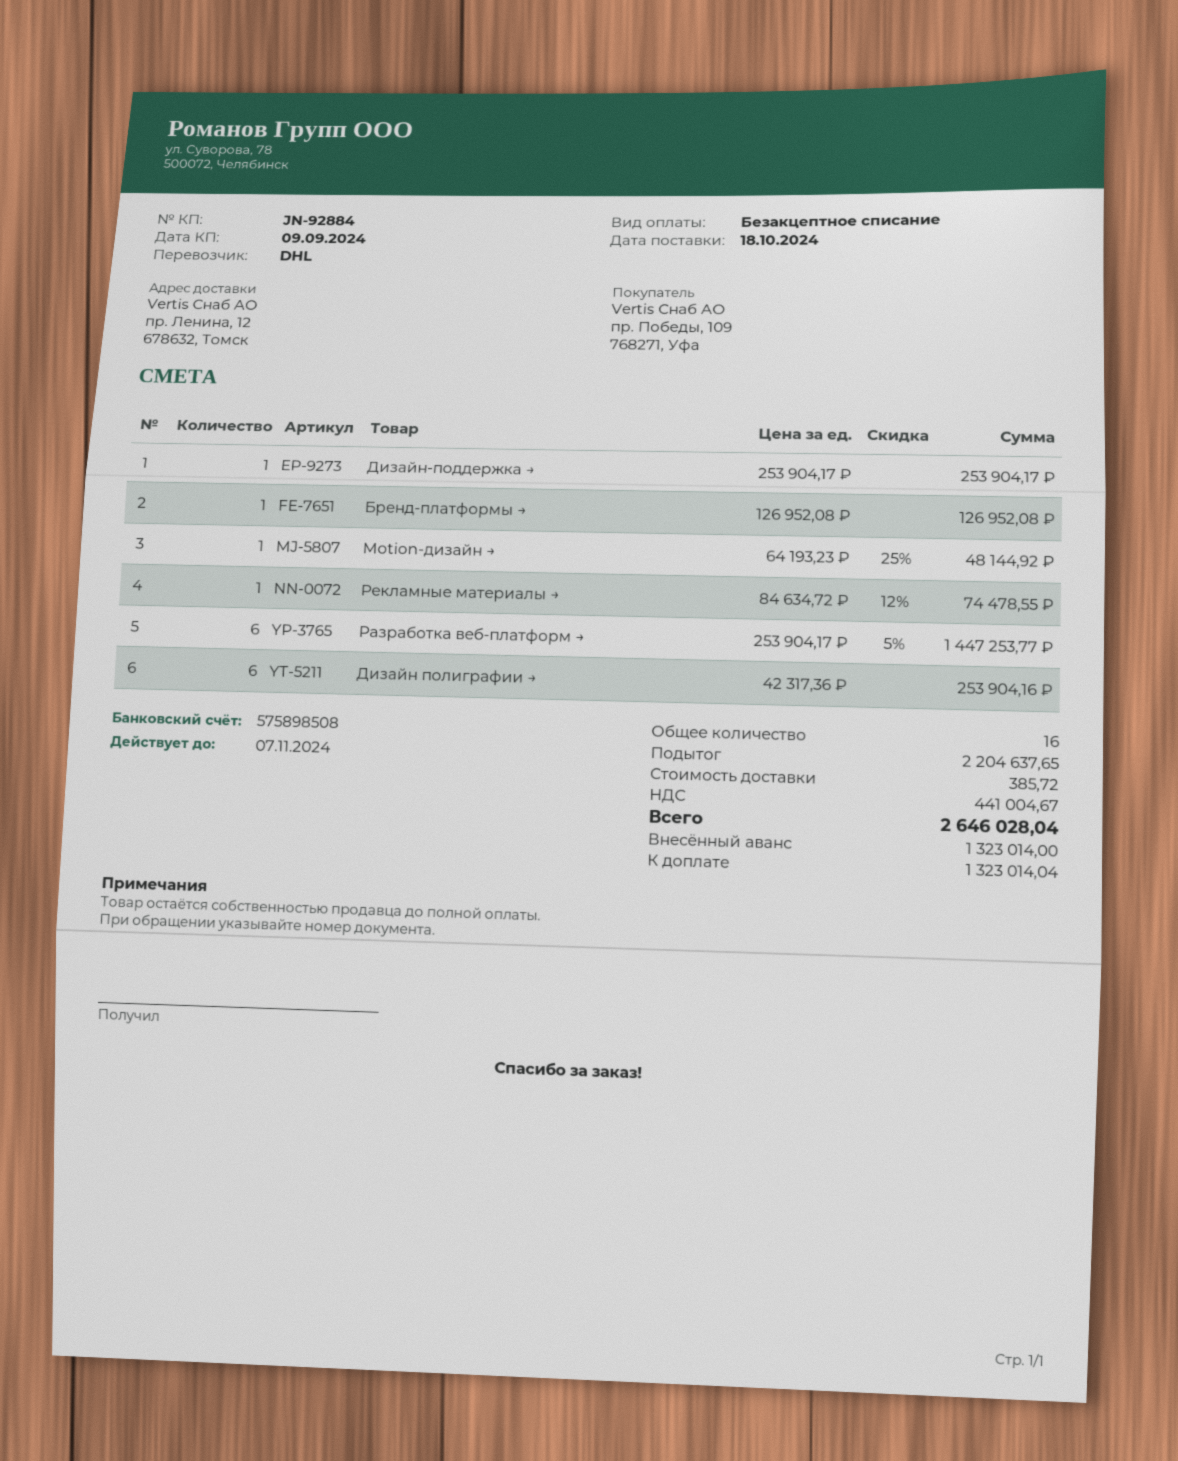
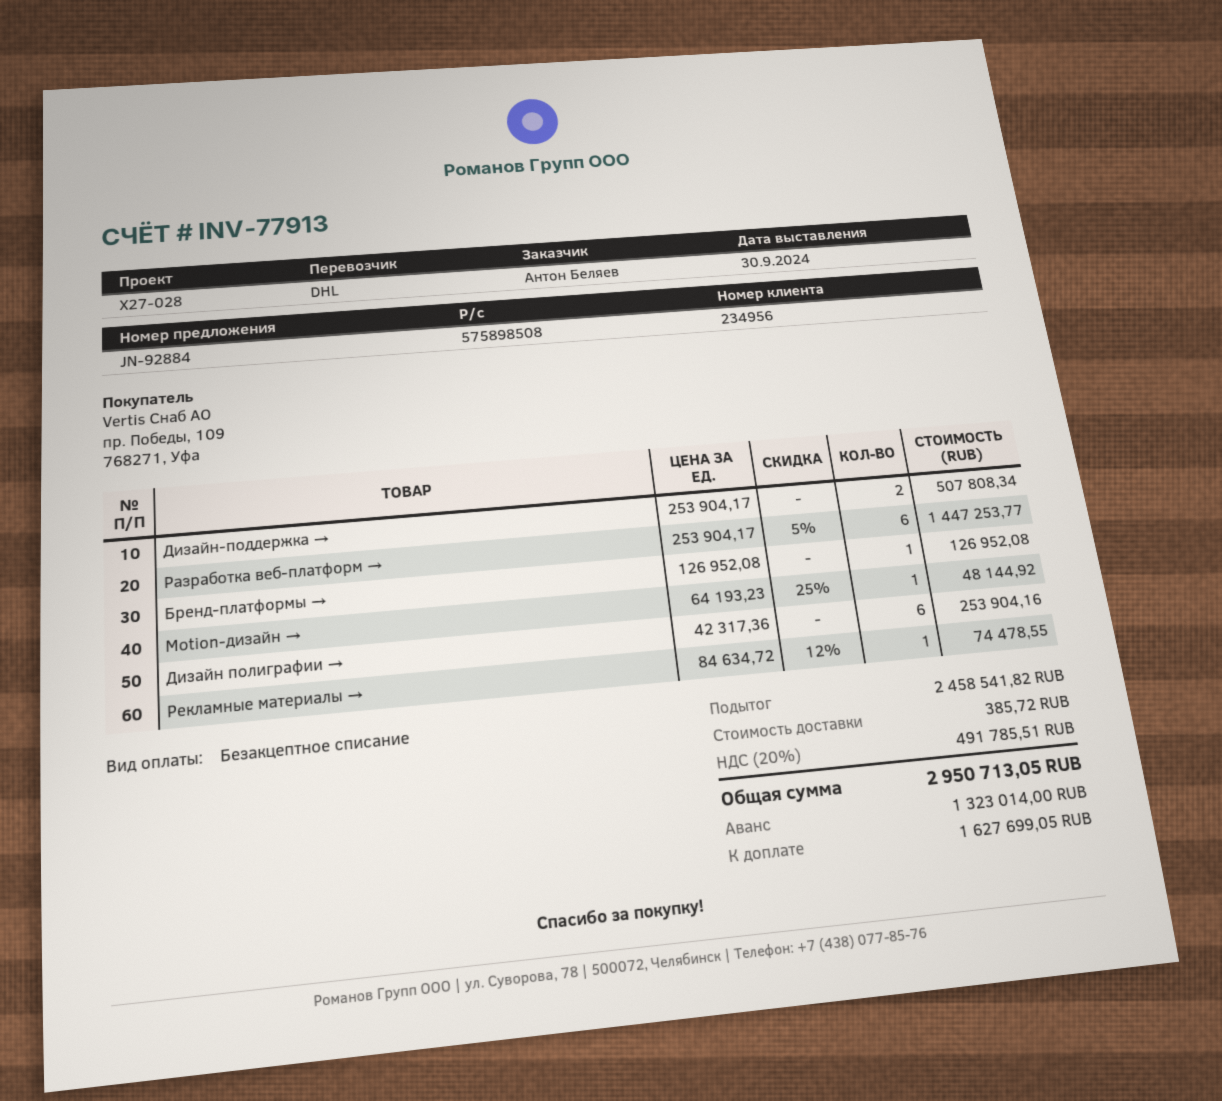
Дизайн-поддержка →: 1 x 253904.17 = 253904.17 -> 2 x 253904.17 = 507808.34
subtotal: 2204637.65 -> 2458541.82
tax: 441004.67 -> 491785.51
total: 2646028.04 -> 2950713.05
balance: 1323014.04 -> 1627699.05

